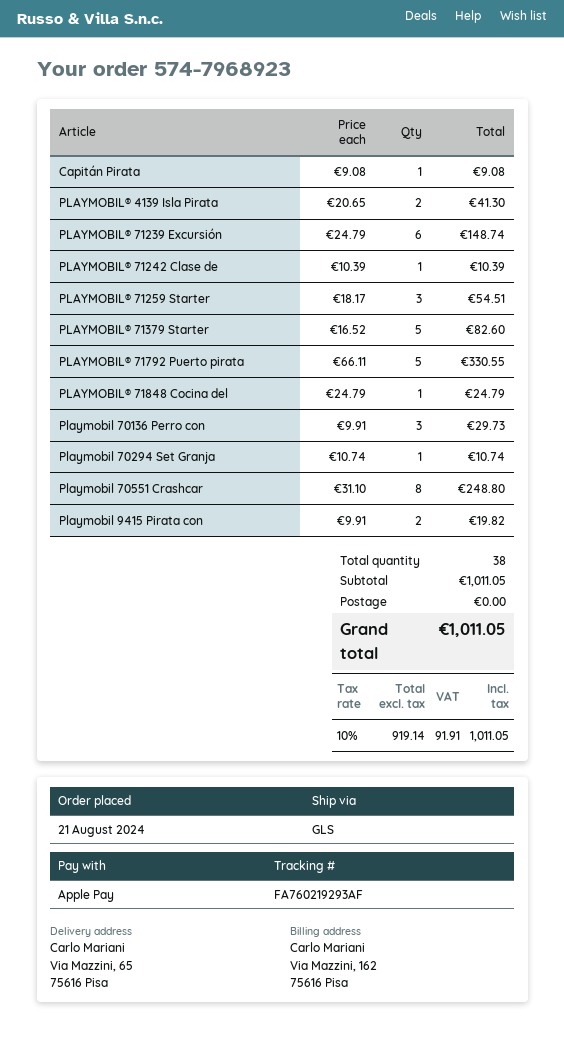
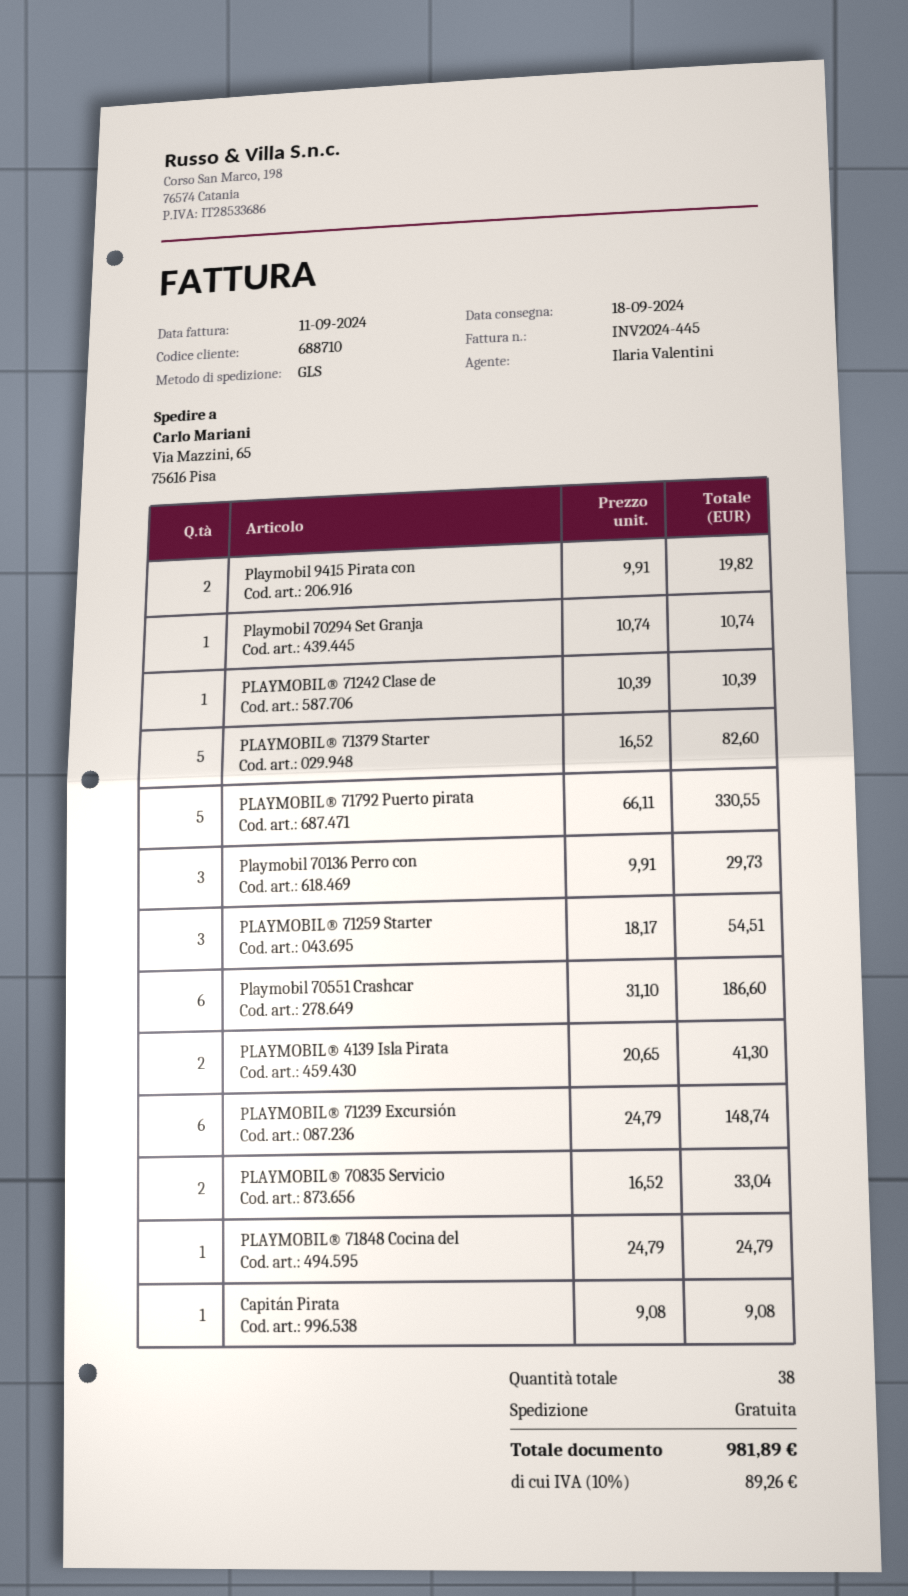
Playmobil 70551 Crashcar: 8 x 31.10 = 248.80 -> 6 x 31.10 = 186.60
PLAYMOBIL® 70835 Servicio: none -> 2 x 16.52 = 33.04
tax: 10% = 91.91 -> 10% = 89.26
total: 1011.05 -> 981.89

